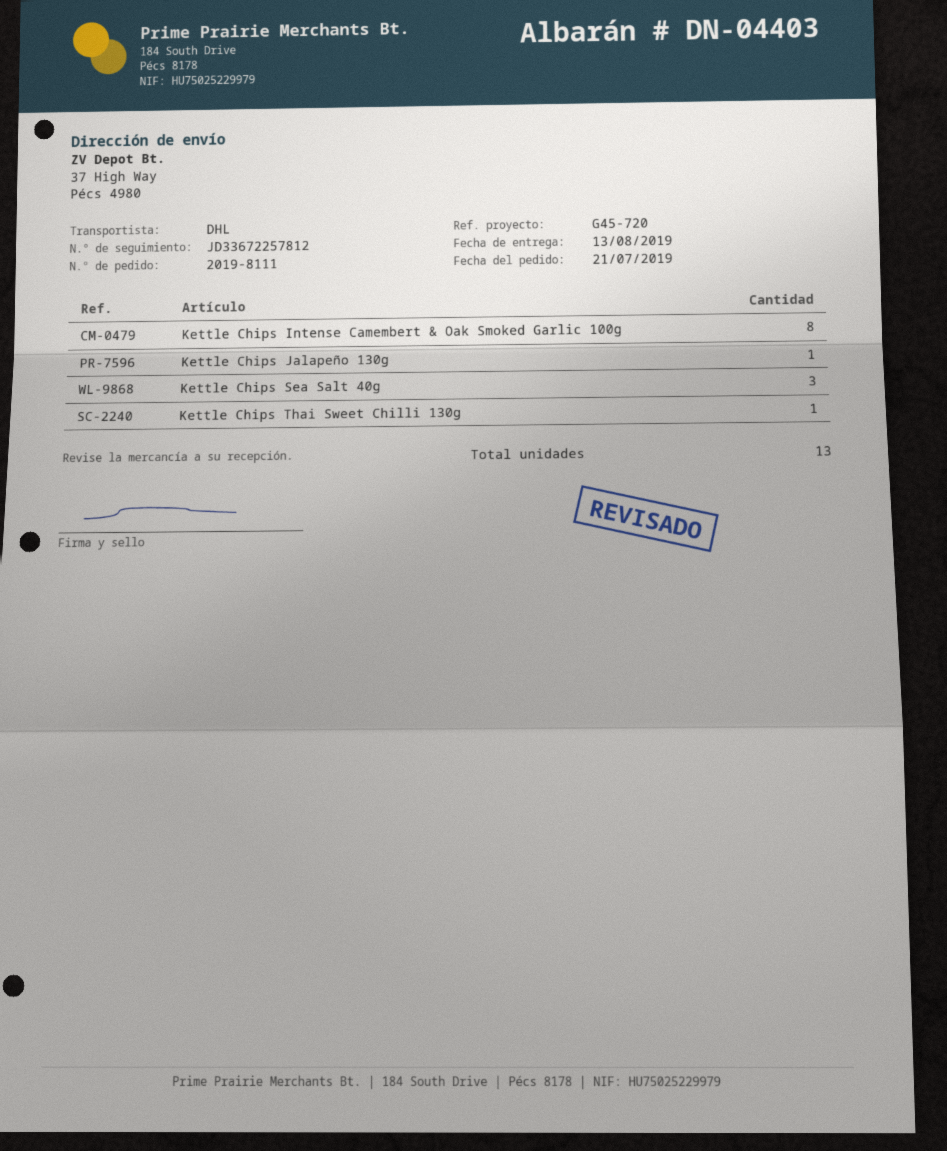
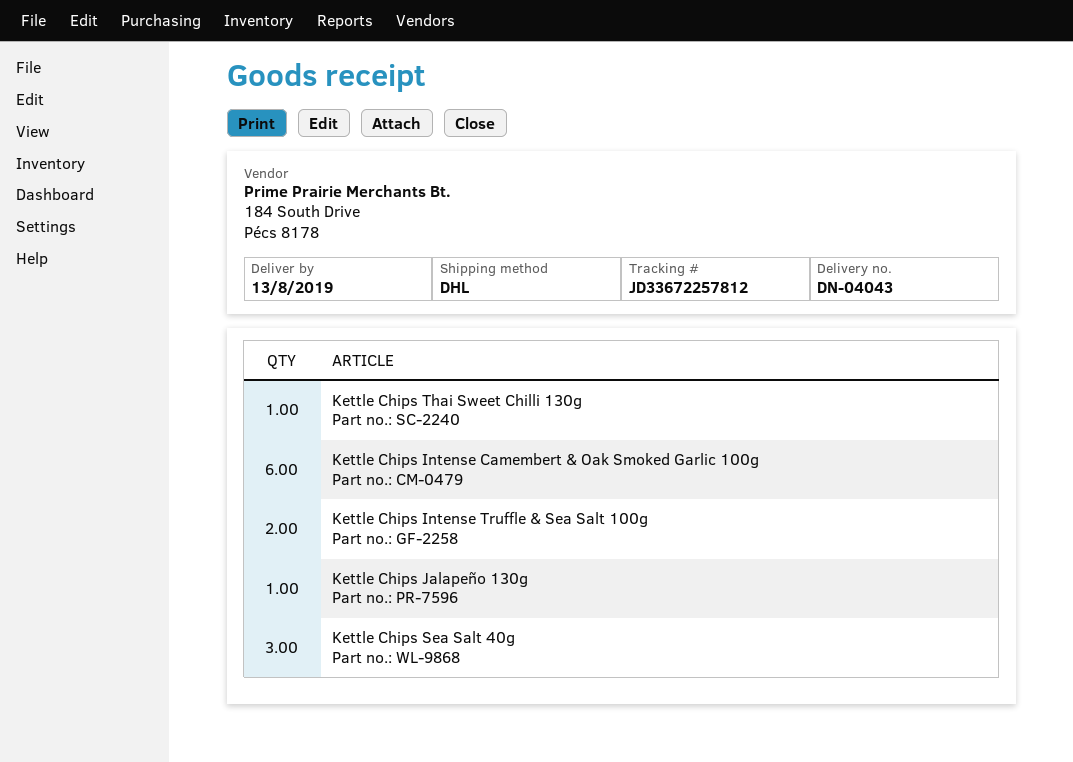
delivery note number: DN-04403 -> DN-04043
Kettle Chips Intense Camembert & Oak Smoked Garlic 100g: 8 -> 6
Kettle Chips Intense Truffle & Sea Salt 100g: none -> 2

